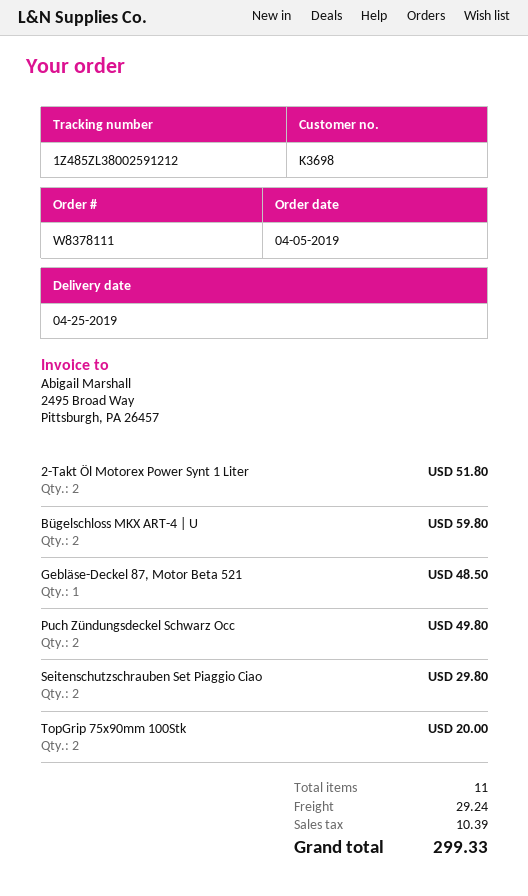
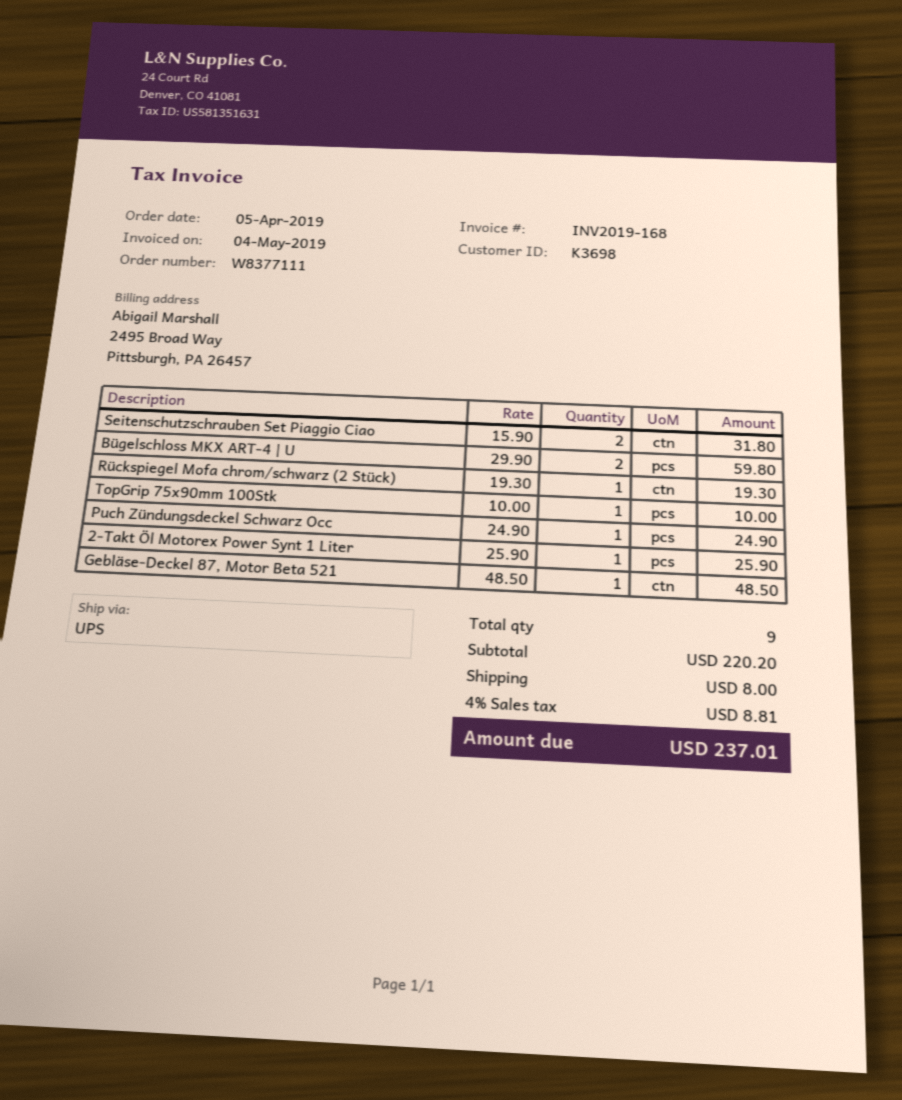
order number: W8378111 -> W8377111
2-Takt Öl Motorex Power Synt 1 Liter: 2 for 51.80 -> 1 for 25.90
Puch Zündungsdeckel Schwarz Occ: 2 for 49.80 -> 1 for 24.90
Seitenschutzschrauben Set Piaggio Ciao: 2 for 29.80 -> 2 for 31.80
TopGrip 75x90mm 100Stk: 2 for 20.00 -> 1 for 10.00
Rückspiegel Mofa chrom/schwarz (2 Stück): none -> 1 for 19.30
total quantity: 11 -> 9
shipping: 29.24 -> 8.00
tax: 10.39 -> 8.81
total: 299.33 -> 237.01

